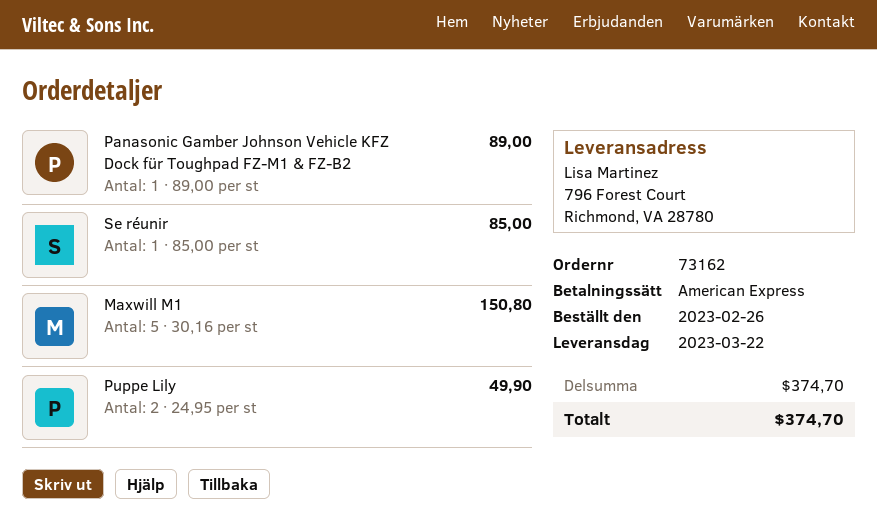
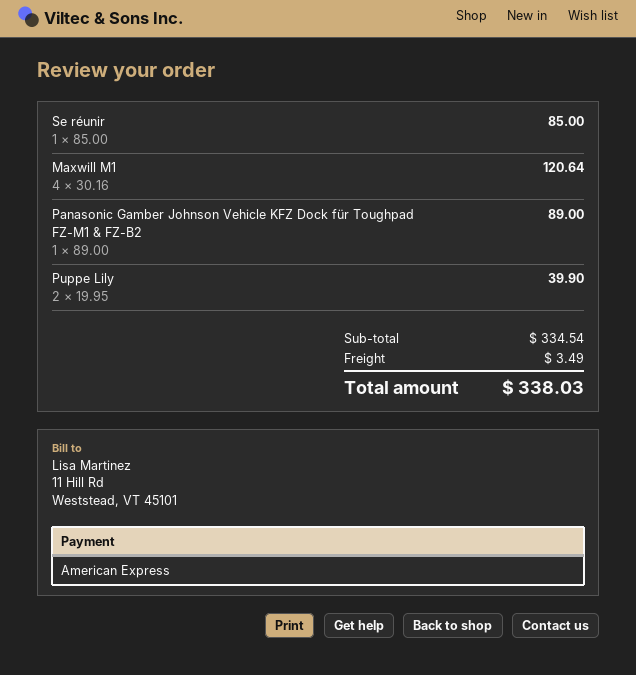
Maxwill M1: 5 x 30.16 = 150.80 -> 4 x 30.16 = 120.64
Puppe Lily: 2 x 24.95 = 49.90 -> 2 x 19.95 = 39.90
subtotal: 374.70 -> 334.54
shipping: none -> 3.49
total: 374.70 -> 338.03

